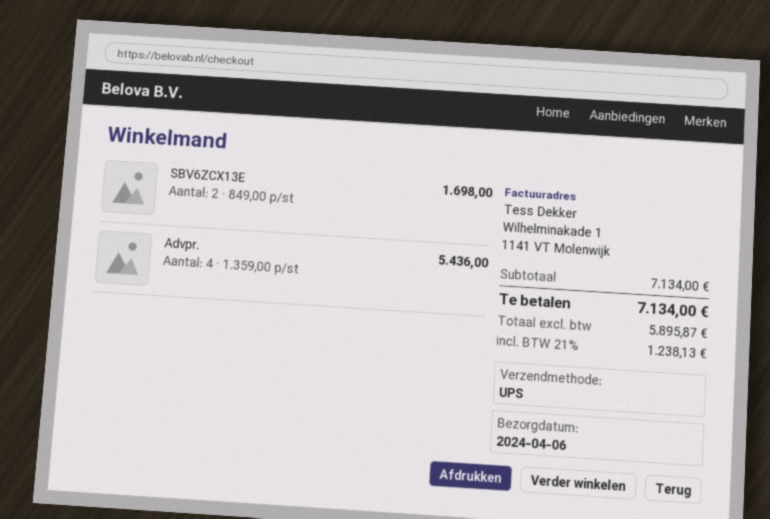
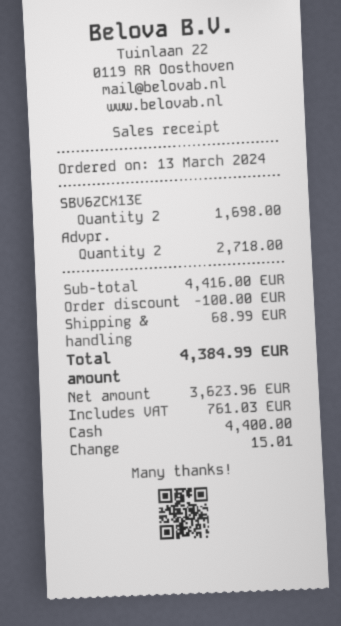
Advpr.: 4 for 5436.00 -> 2 for 2718.00
subtotal: 7134.00 -> 4416.00
discount: none -> 100.00
shipping: none -> 68.99
net: 5895.87 -> 3623.96
tax: 1238.13 -> 761.03
total: 7134.00 -> 4384.99

